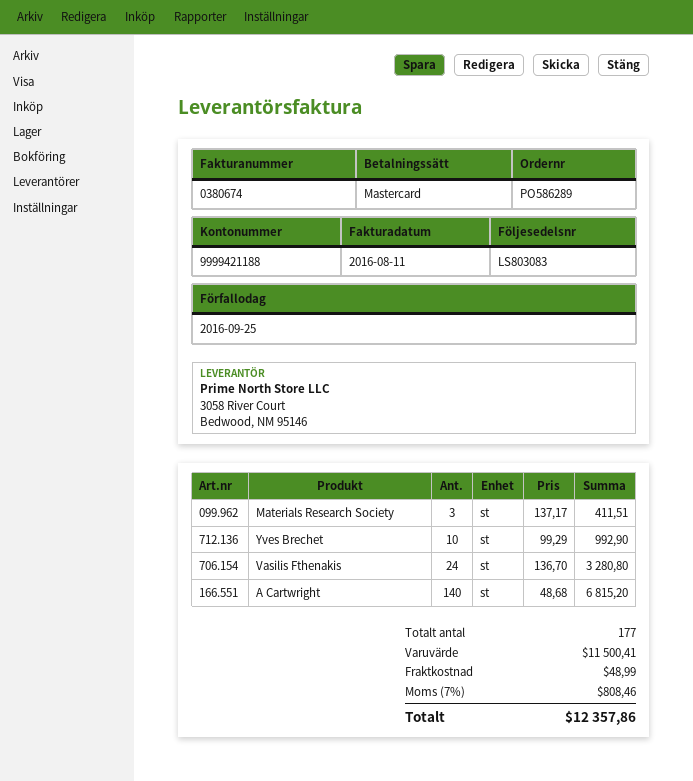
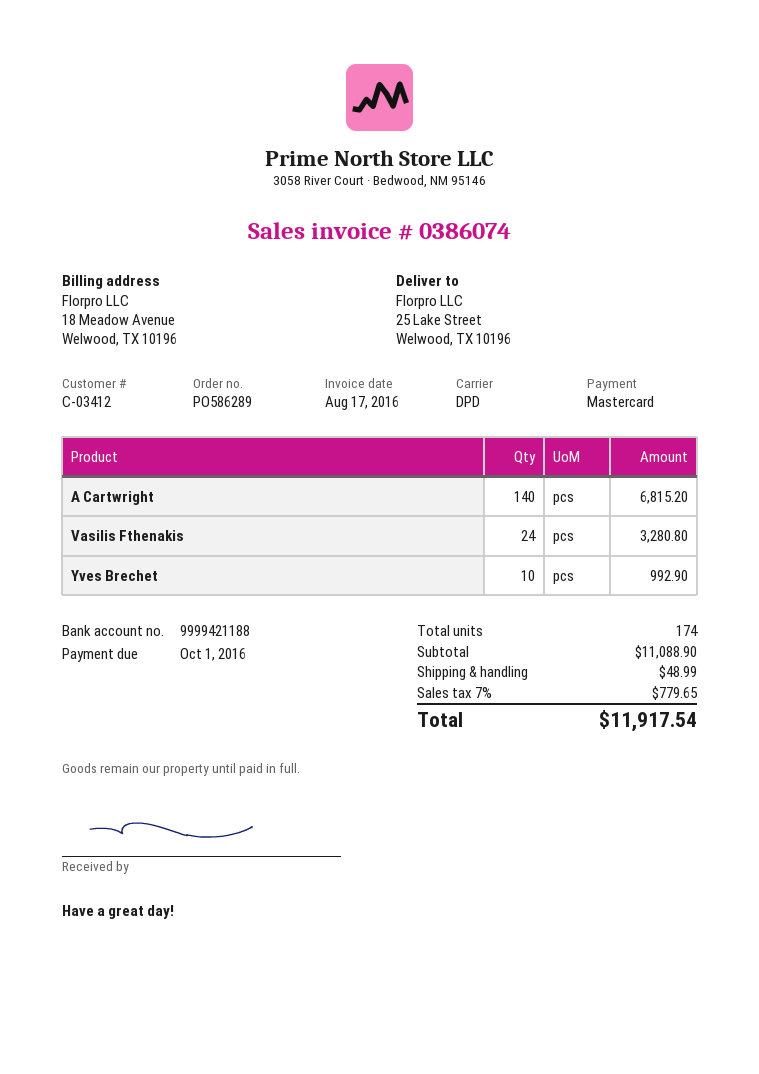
invoice number: 0380674 -> 0386074
invoice date: 2016-08-11 -> 2016-08-17
due date: 2016-09-25 -> 2016-10-01
Materials Research Society: 3 for 411.51 -> none
total quantity: 177 -> 174
subtotal: 11500.41 -> 11088.90
tax: 7% = 808.46 -> 7% = 779.65
total: 12357.86 -> 11917.54

